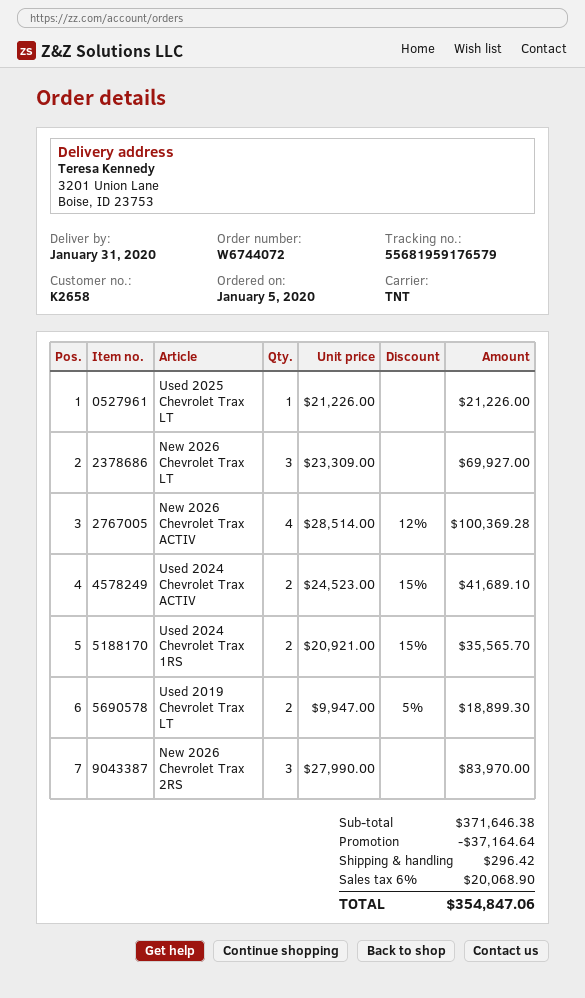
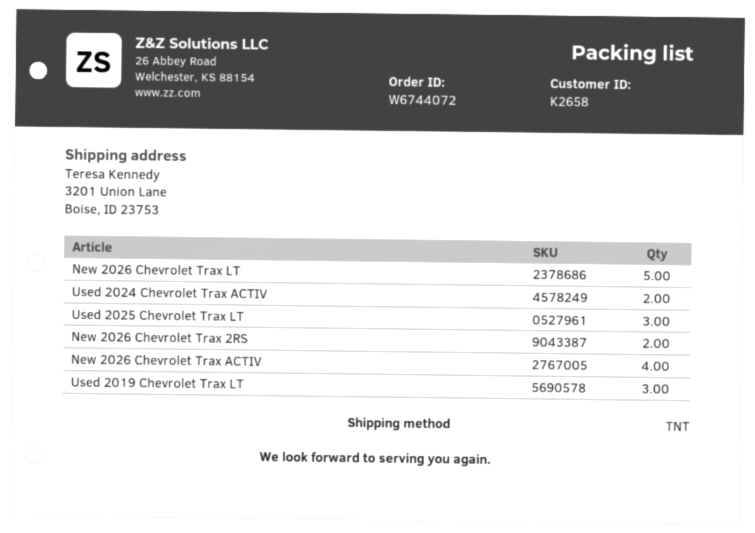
Used 2025 Chevrolet Trax LT: 1 -> 3
New 2026 Chevrolet Trax LT: 3 -> 5
Used 2024 Chevrolet Trax 1RS: 2 -> none
Used 2019 Chevrolet Trax LT: 2 -> 3
New 2026 Chevrolet Trax 2RS: 3 -> 2

